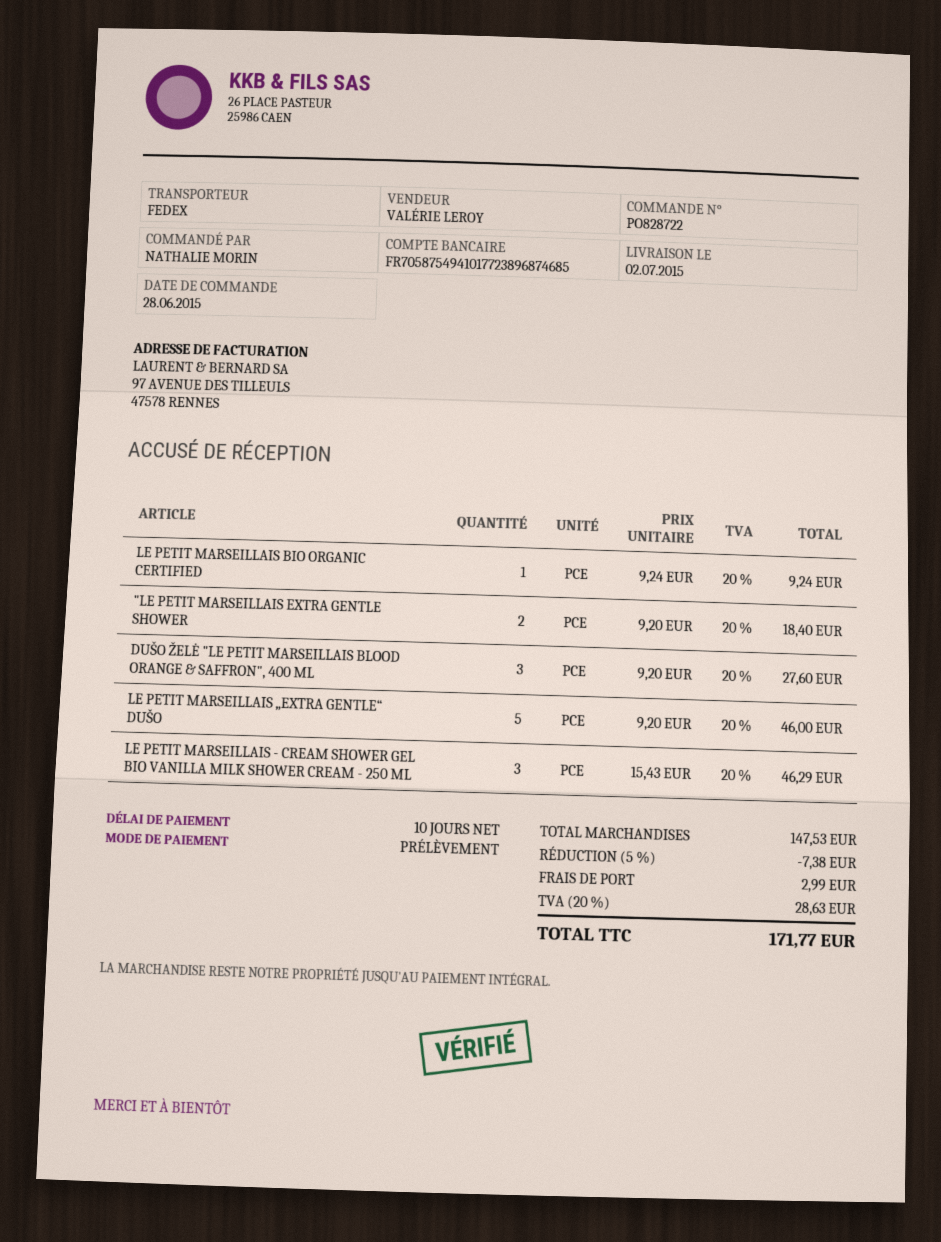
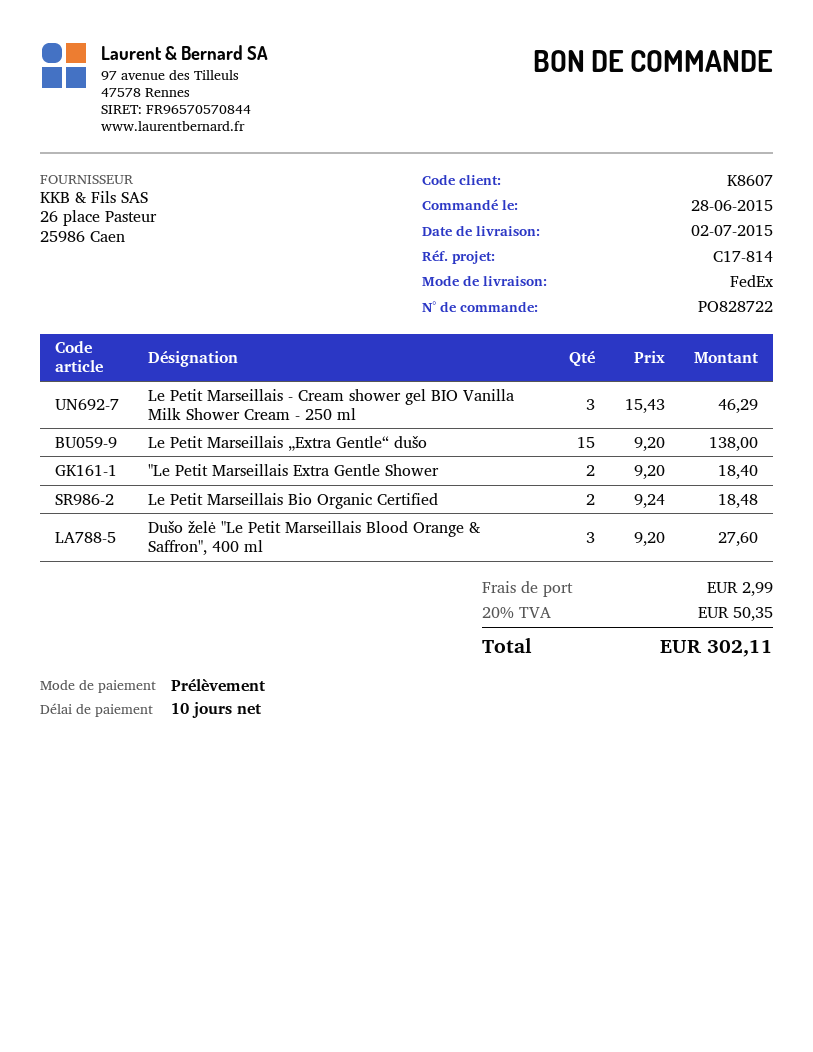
LE PETIT MARSEILLAIS BIO ORGANIC CERTIFIED: 1 x 9.24 = 9.24 -> 2 x 9.24 = 18.48
LE PETIT MARSEILLAIS „EXTRA GENTLE“ DUŠO: 5 x 9.20 = 46.00 -> 15 x 9.20 = 138.00
discount: 5% = 7.38 -> none
tax: 20% = 28.63 -> 20% = 50.35
total: 171.77 -> 302.11

